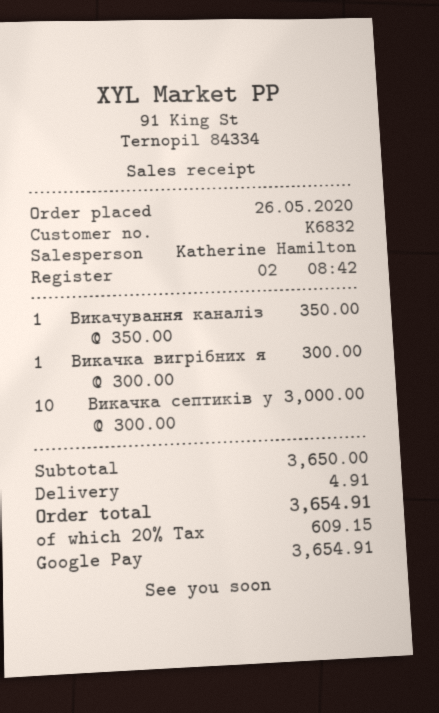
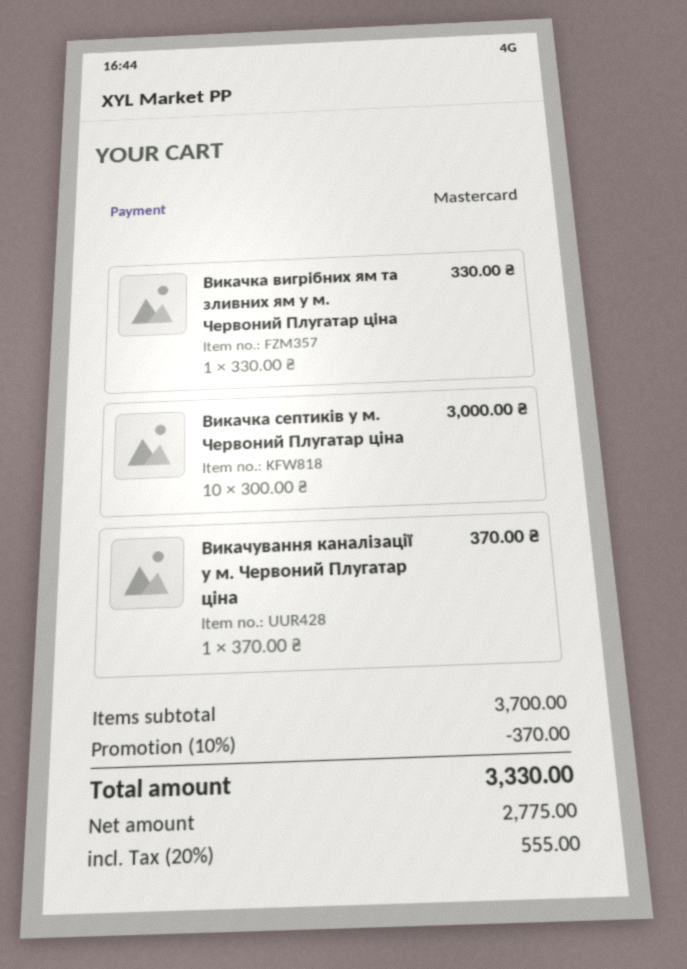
payment method: Google Pay -> Mastercard
Викачування каналіз: 1 x 350.00 = 350.00 -> 1 x 370.00 = 370.00
Викачка вигрібних я: 1 x 300.00 = 300.00 -> 1 x 330.00 = 330.00
subtotal: 3650.00 -> 3700.00
discount: none -> 10% = 370.00
shipping: 4.91 -> none
tax: 20% = 609.15 -> 20% = 555.00
total: 3654.91 -> 3330.00

